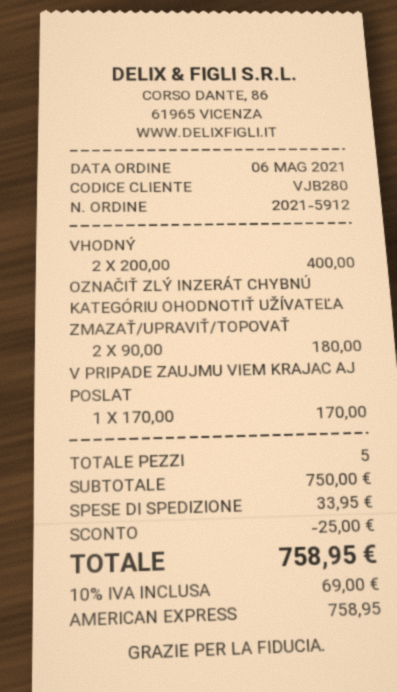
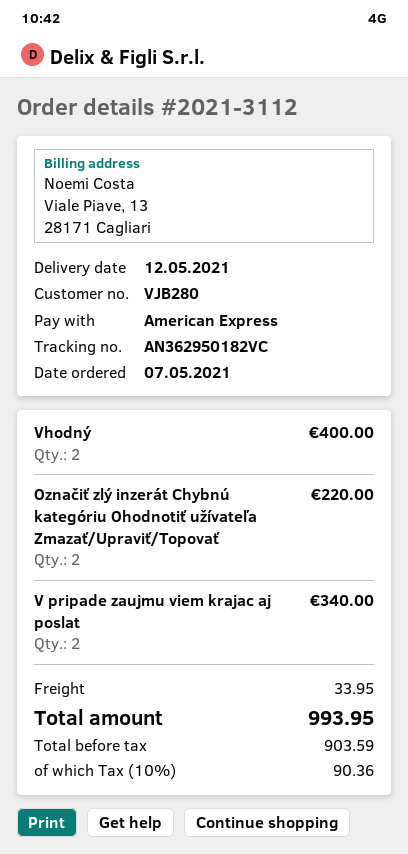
order number: 2021-5912 -> 2021-3112
order date: 2021-05-06 -> 2021-05-07
OZNAČIŤ ZLÝ INZERÁT CHYBNÚ KATEGÓRIU OHODNOTIŤ UŽÍVATEĽA ZMAZAŤ/UPRAVIŤ/TOPOVAŤ: 2 for 180.00 -> 2 for 220.00
V PRIPADE ZAUJMU VIEM KRAJAC AJ POSLAT: 1 for 170.00 -> 2 for 340.00
discount: 25.00 -> none
tax: 10% = 69.00 -> 10% = 90.36
total: 758.95 -> 993.95

